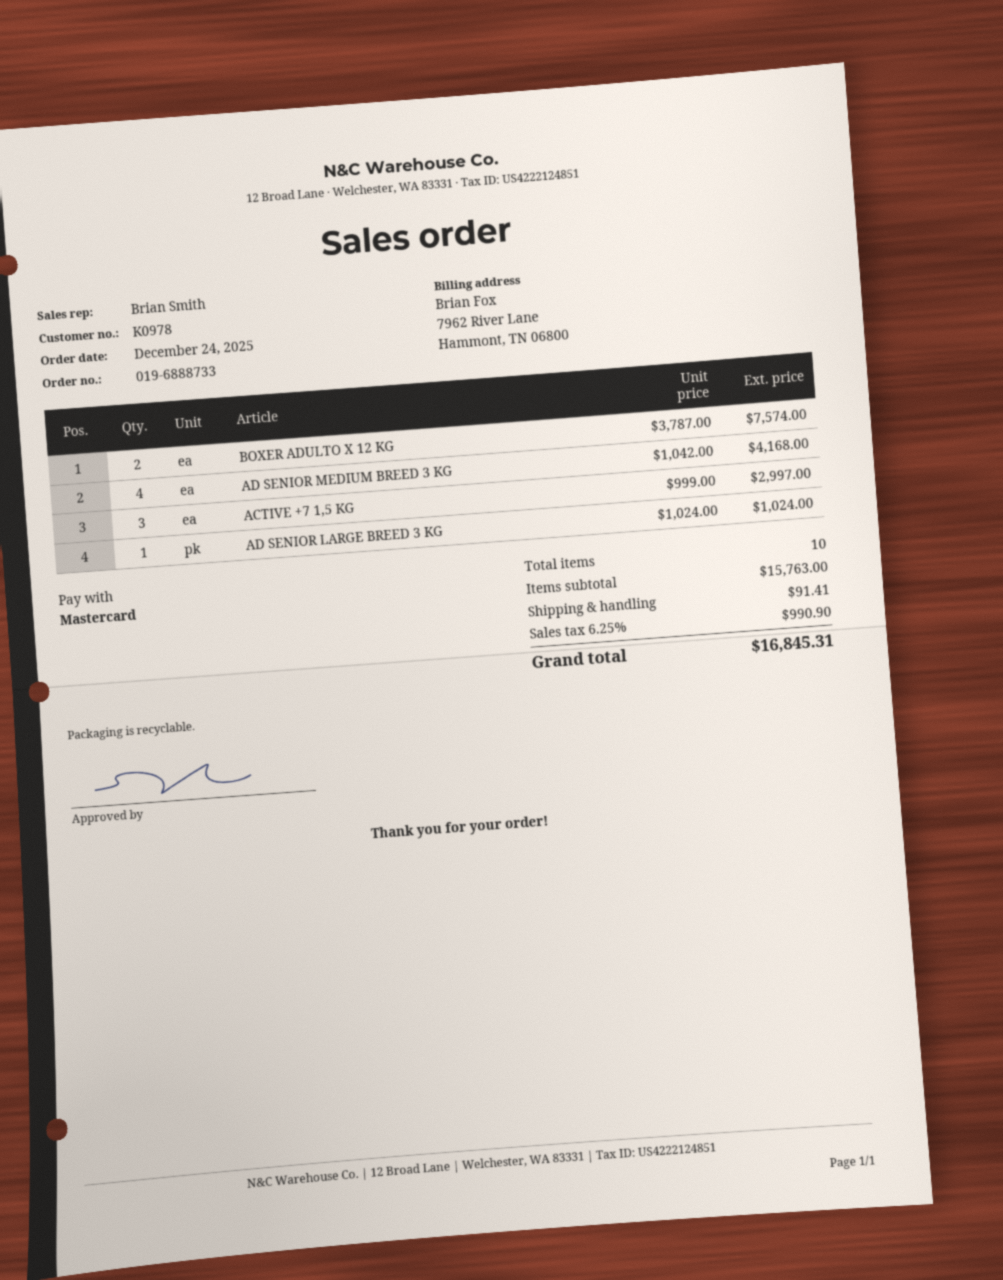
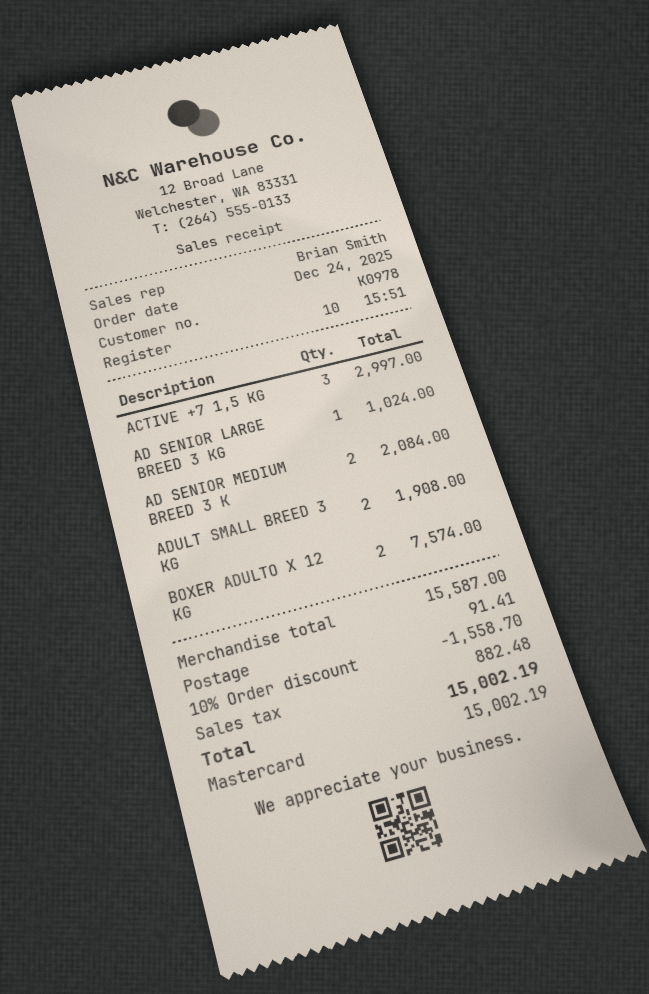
AD SENIOR MEDIUM BREED 3 KG: 4 for 4168.00 -> 2 for 2084.00
ADULT SMALL BREED 3 KG: none -> 2 for 1908.00
subtotal: 15763.00 -> 15587.00
discount: none -> 10% = 1558.70
tax: 990.90 -> 882.48
total: 16845.31 -> 15002.19

